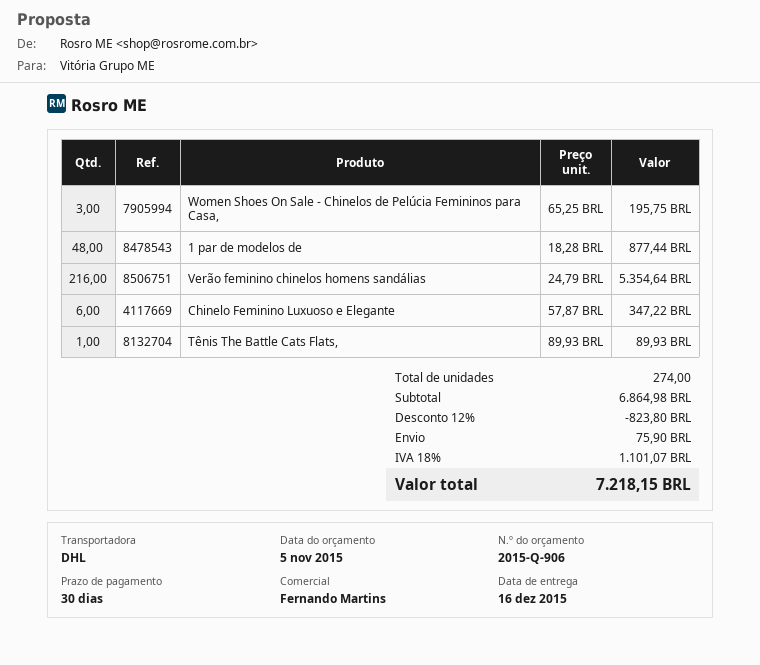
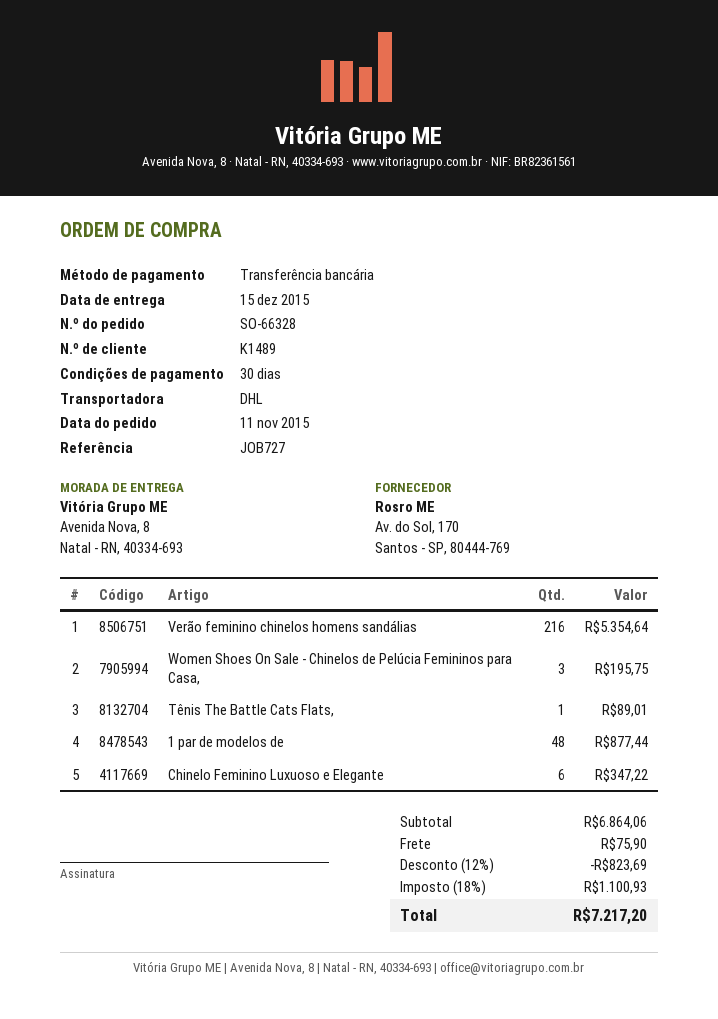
delivery date: 2015-12-16 -> 2015-12-15
Tênis The Battle Cats Flats,: 1 for 89.93 -> 1 for 89.01
subtotal: 6864.98 -> 6864.06
discount: 12% = 823.80 -> 12% = 823.69
tax: 18% = 1101.07 -> 18% = 1100.93
total: 7218.15 -> 7217.20

